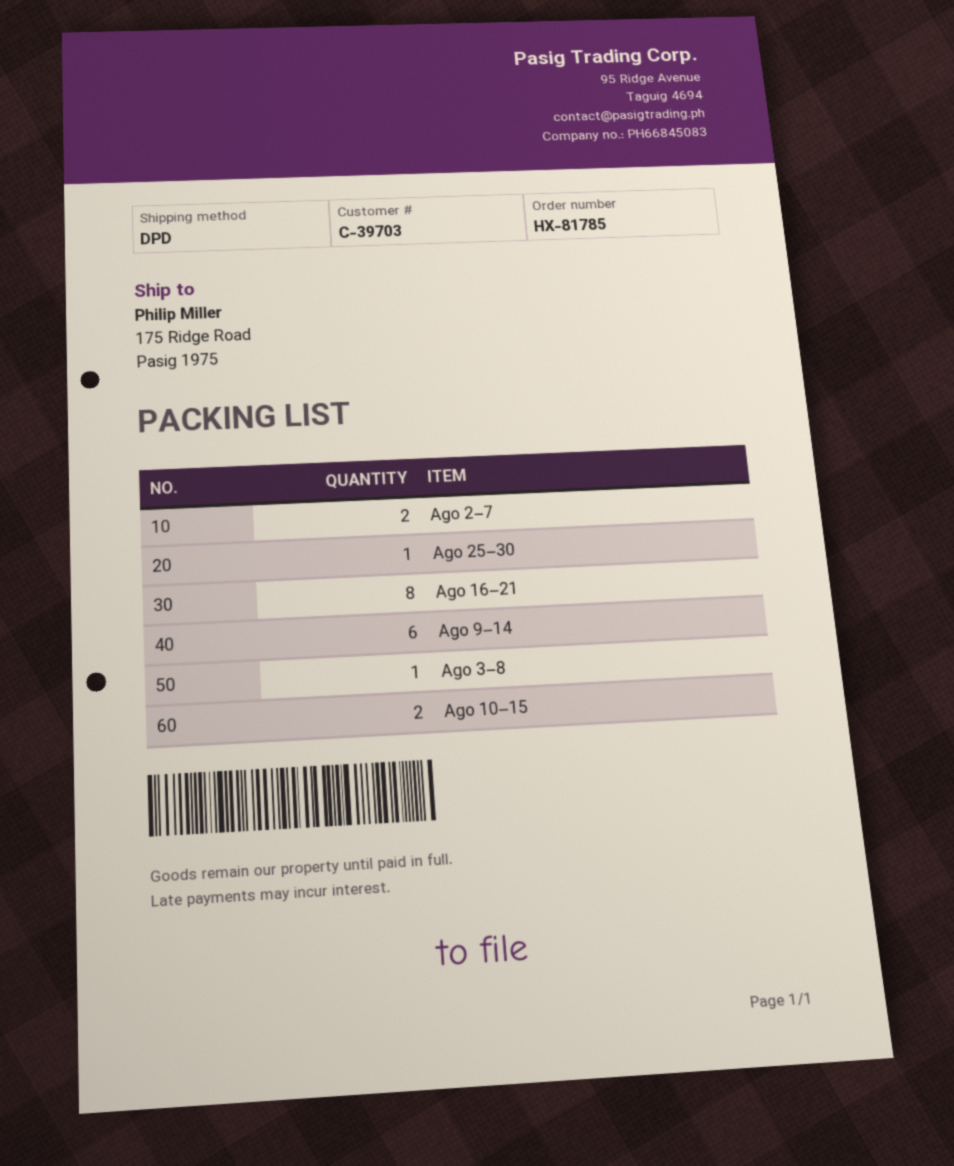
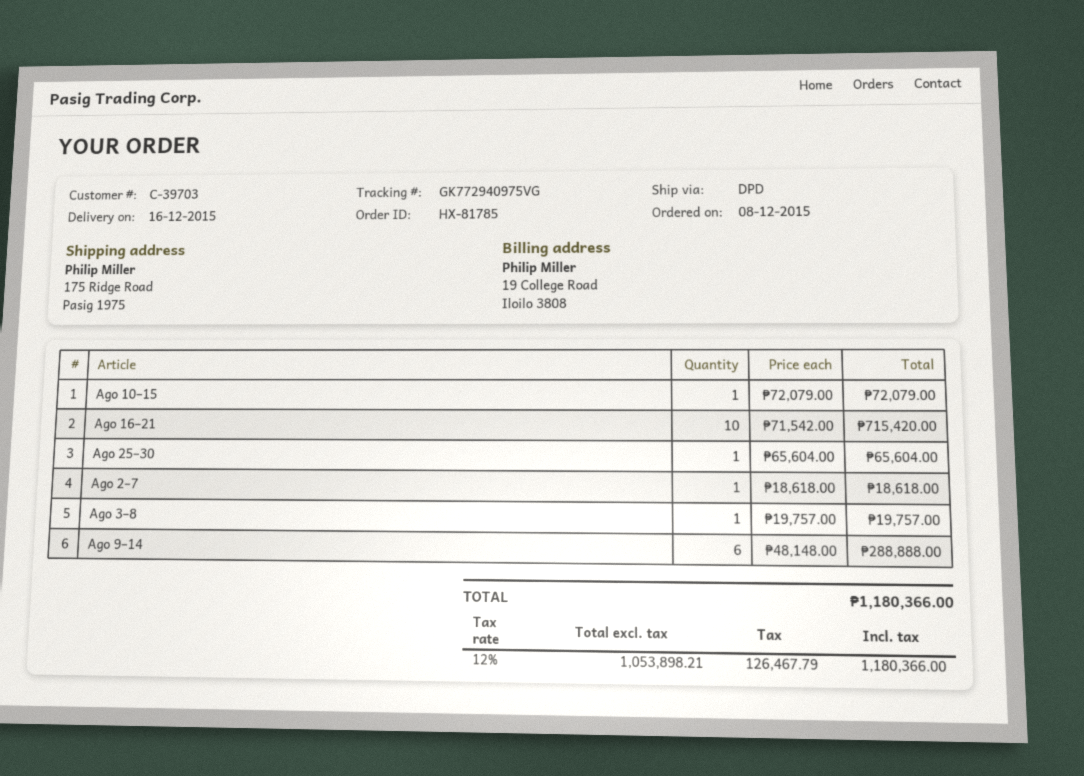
Ago 2–7: 2 -> 1
Ago 16–21: 8 -> 10
Ago 10–15: 2 -> 1

